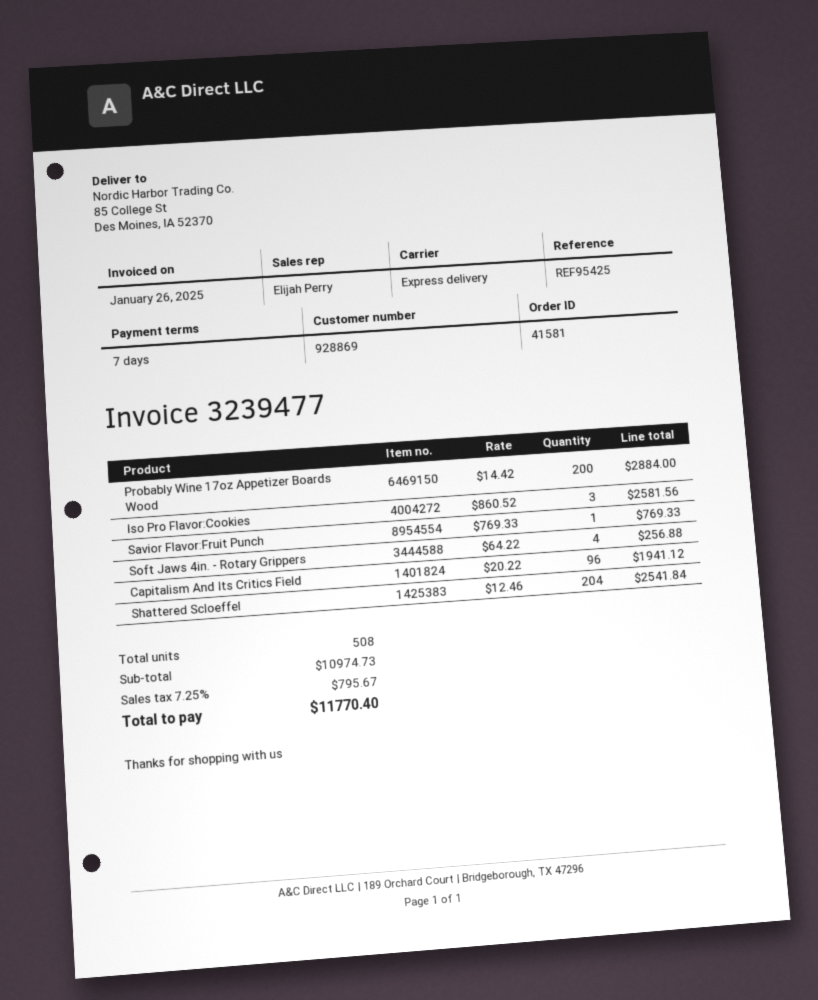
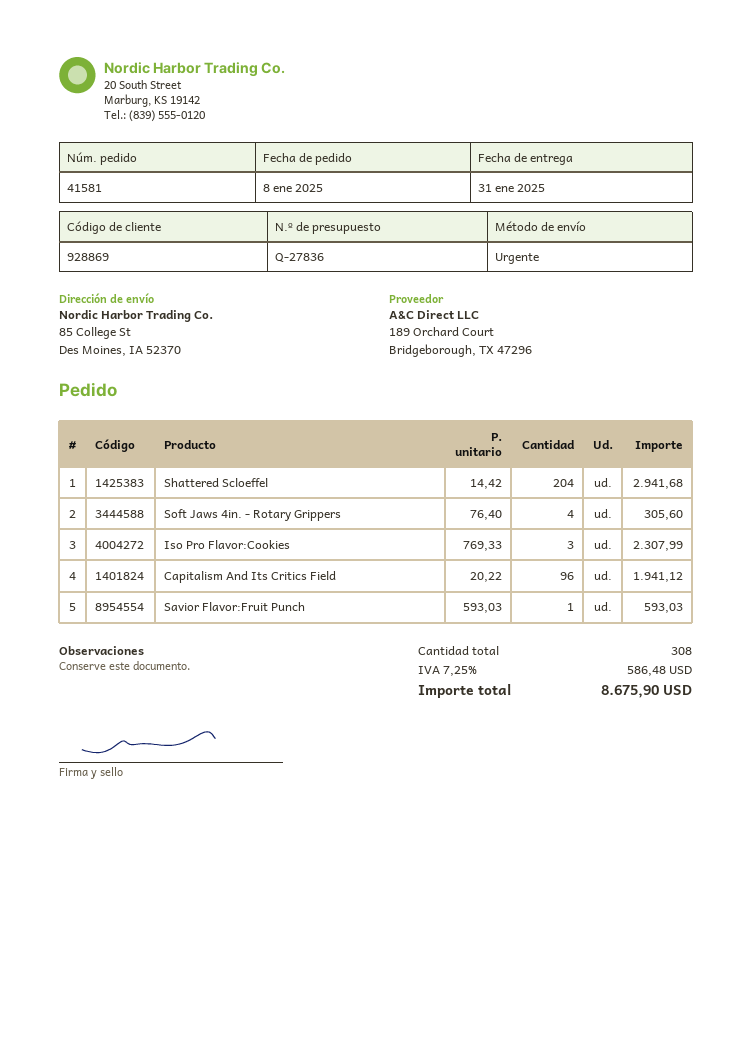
Probably Wine 17oz Appetizer Boards Wood: 200 x 14.42 = 2884.00 -> none
Iso Pro Flavor:Cookies: 3 x 860.52 = 2581.56 -> 3 x 769.33 = 2307.99
Savior Flavor:Fruit Punch: 1 x 769.33 = 769.33 -> 1 x 593.03 = 593.03
Soft Jaws 4in. - Rotary Grippers: 4 x 64.22 = 256.88 -> 4 x 76.40 = 305.60
Shattered Scloeffel: 204 x 12.46 = 2541.84 -> 204 x 14.42 = 2941.68
total quantity: 508 -> 308
tax: 7.25% = 795.67 -> 7.25% = 586.48
total: 11770.40 -> 8675.90

